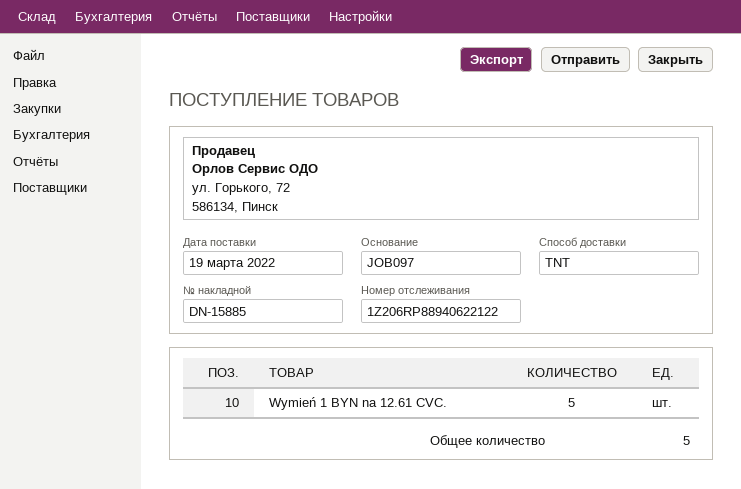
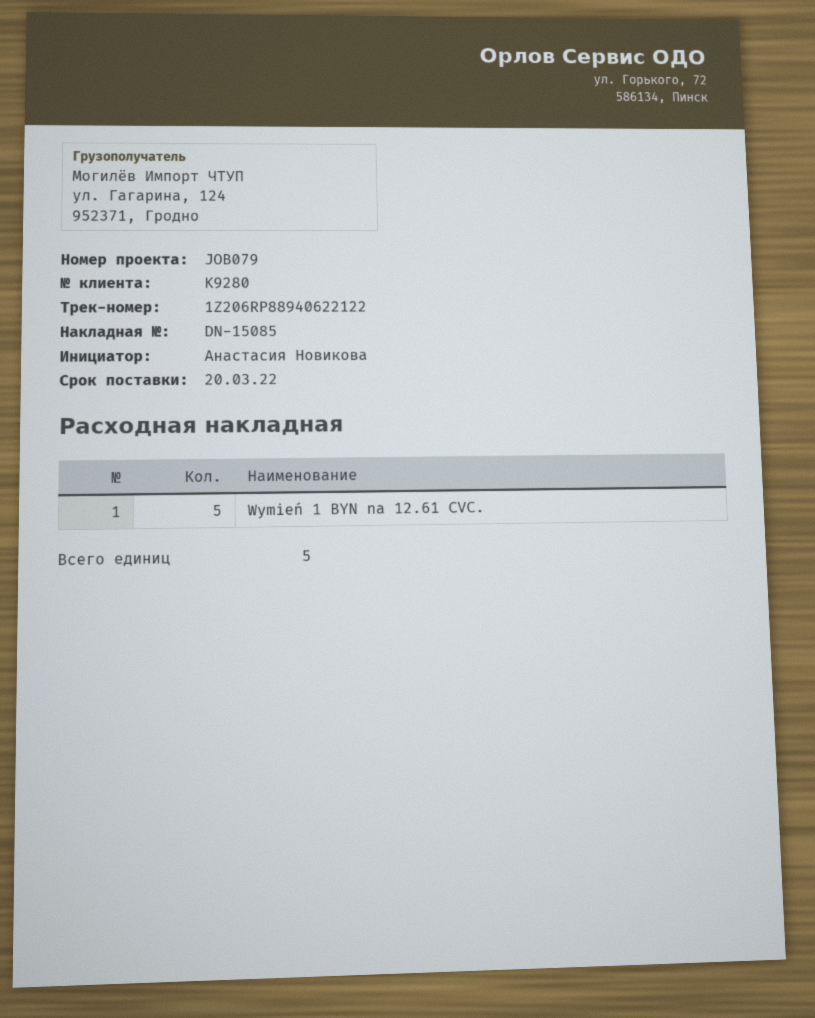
delivery note number: DN-15885 -> DN-15085
delivery date: 2022-03-19 -> 2022-03-20
reference: JOB097 -> JOB079

